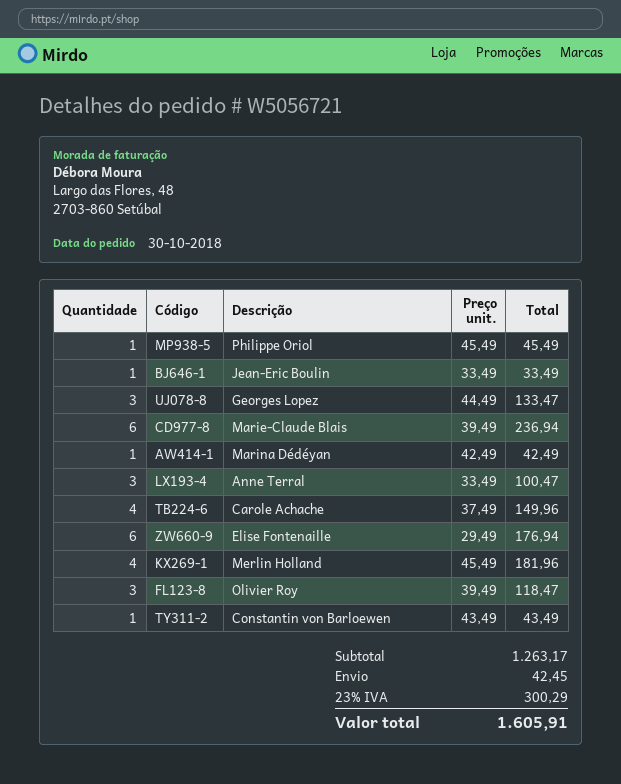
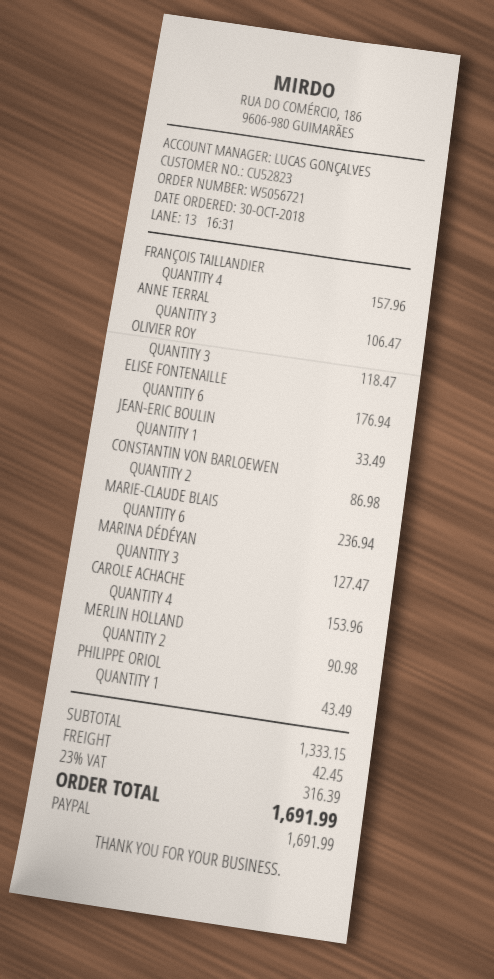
Philippe Oriol: 1 for 45.49 -> 1 for 43.49
Georges Lopez: 3 for 133.47 -> none
Marina Dédéyan: 1 for 42.49 -> 3 for 127.47
Anne Terral: 3 for 100.47 -> 3 for 106.47
Carole Achache: 4 for 149.96 -> 4 for 153.96
Merlin Holland: 4 for 181.96 -> 2 for 90.98
Constantin von Barloewen: 1 for 43.49 -> 2 for 86.98
FRANÇOIS TAILLANDIER: none -> 4 for 157.96
subtotal: 1263.17 -> 1333.15
tax: 23% = 300.29 -> 23% = 316.39
total: 1605.91 -> 1691.99

